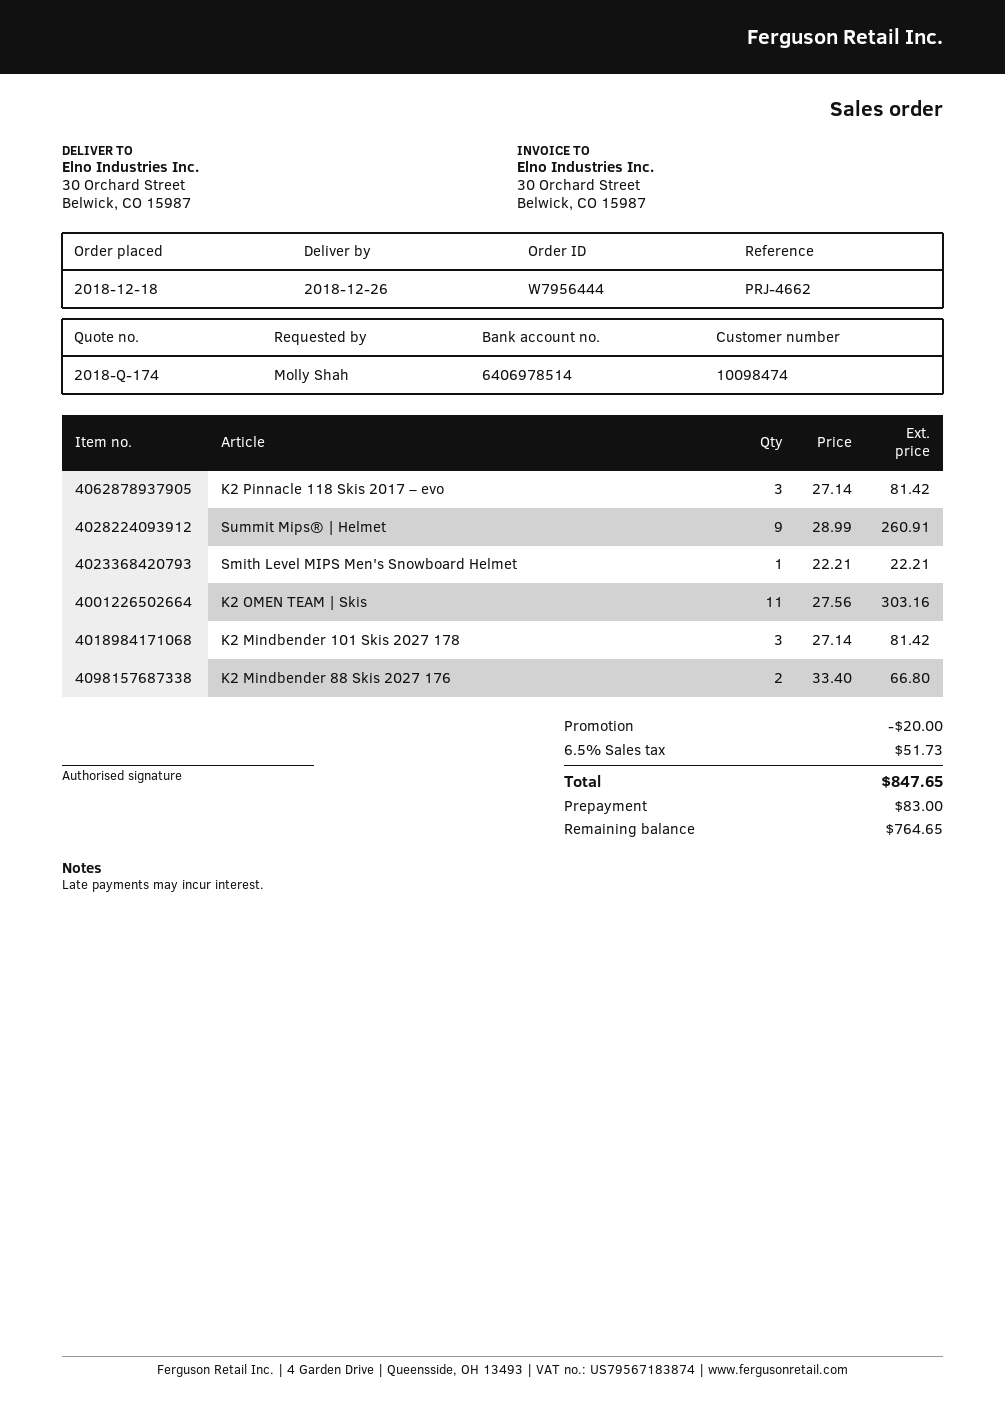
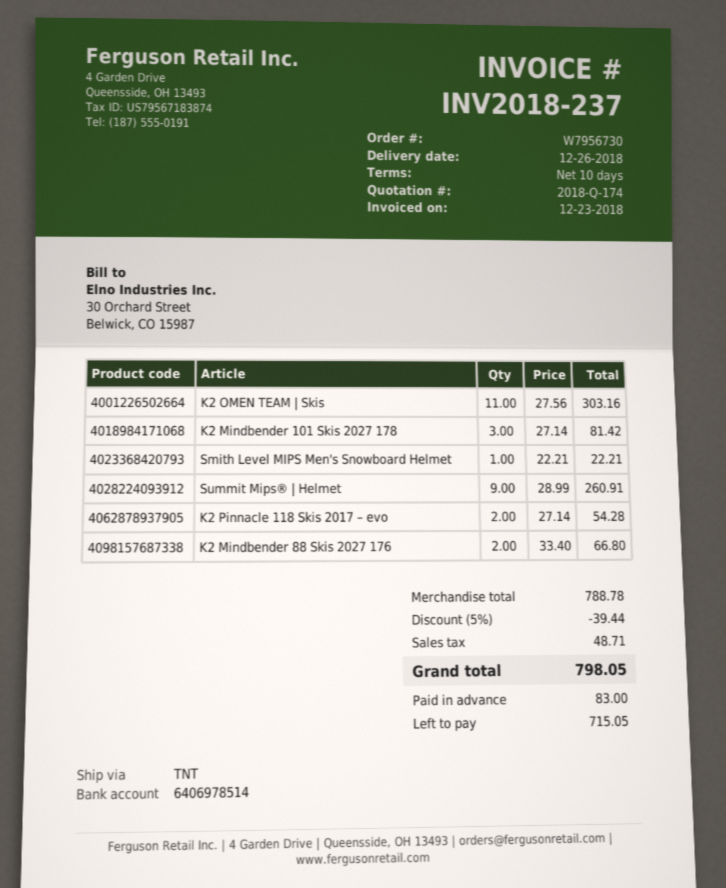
order number: W7956444 -> W7956730
K2 Pinnacle 118 Skis 2017 – evo: 3 x 27.14 = 81.42 -> 2 x 27.14 = 54.28
discount: 20.00 -> 39.44
tax: 51.73 -> 48.71
total: 847.65 -> 798.05
balance: 764.65 -> 715.05

